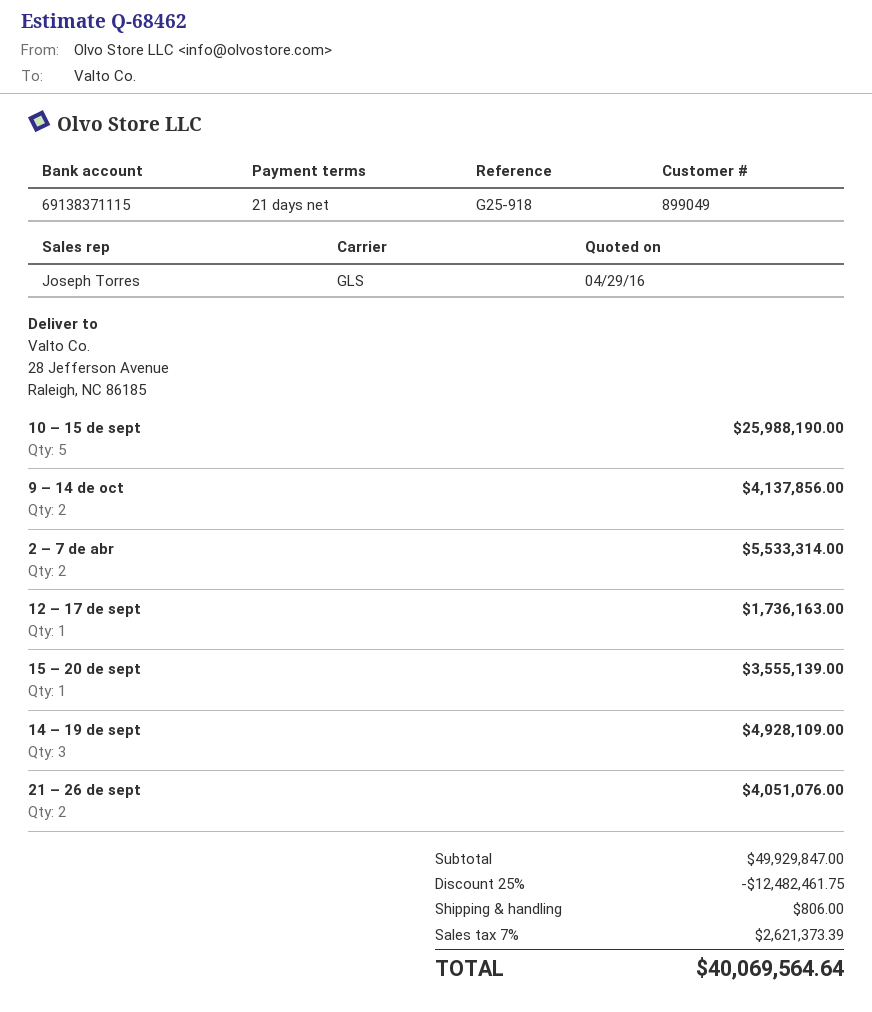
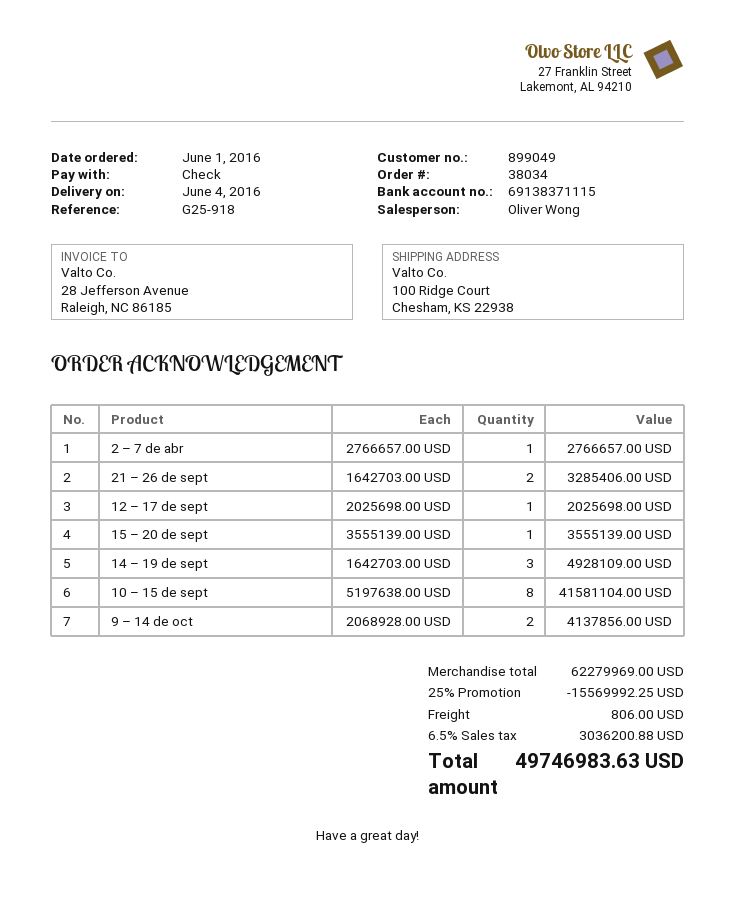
sales rep: Joseph Torres -> Oliver Wong
ship to: 28 Jefferson Avenue, Raleigh, NC 86185 -> 100 Ridge Court, Chesham, KS 22938
10 – 15 de sept: 5 for 25988190.00 -> 8 for 41581104.00
2 – 7 de abr: 2 for 5533314.00 -> 1 for 2766657.00
12 – 17 de sept: 1 for 1736163.00 -> 1 for 2025698.00
21 – 26 de sept: 2 for 4051076.00 -> 2 for 3285406.00
subtotal: 49929847.00 -> 62279969.00
discount: 25% = 12482461.75 -> 25% = 15569992.25
tax: 7% = 2621373.39 -> 6.5% = 3036200.88
total: 40069564.64 -> 49746983.63

